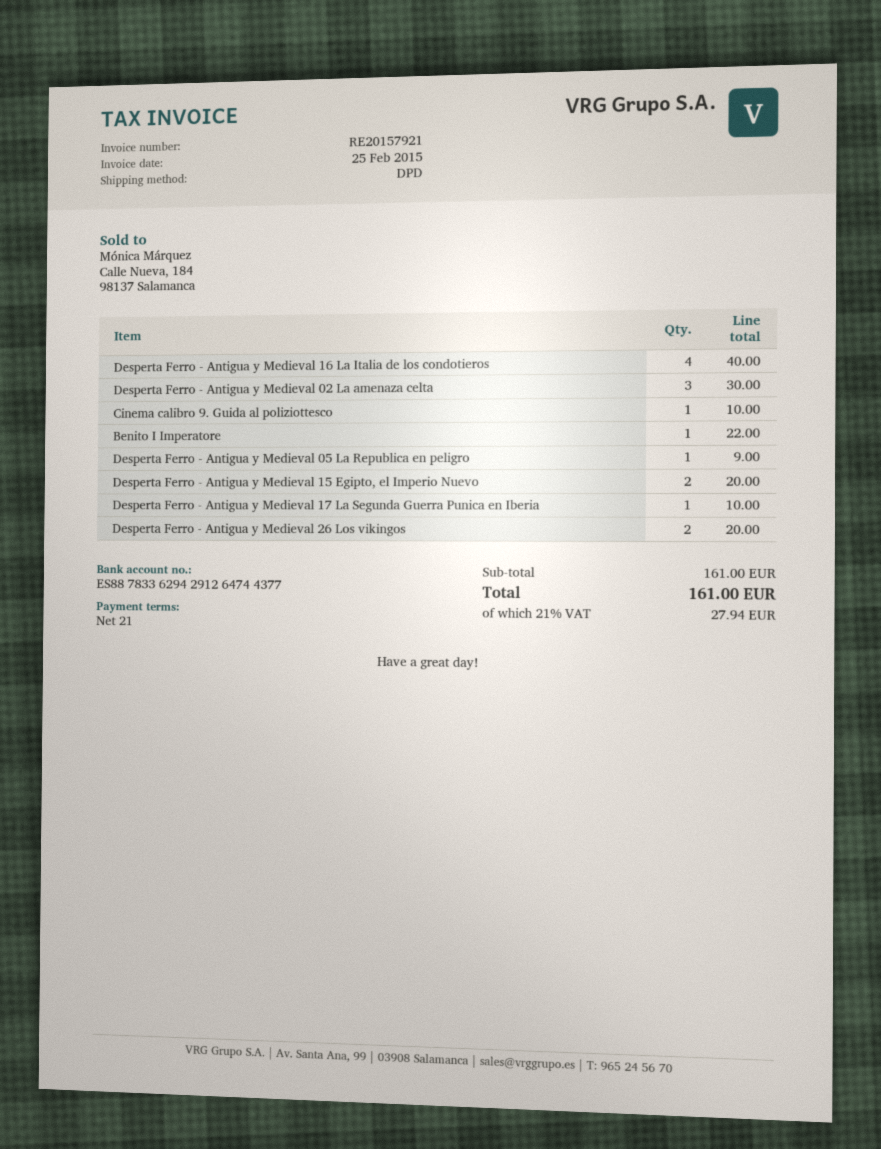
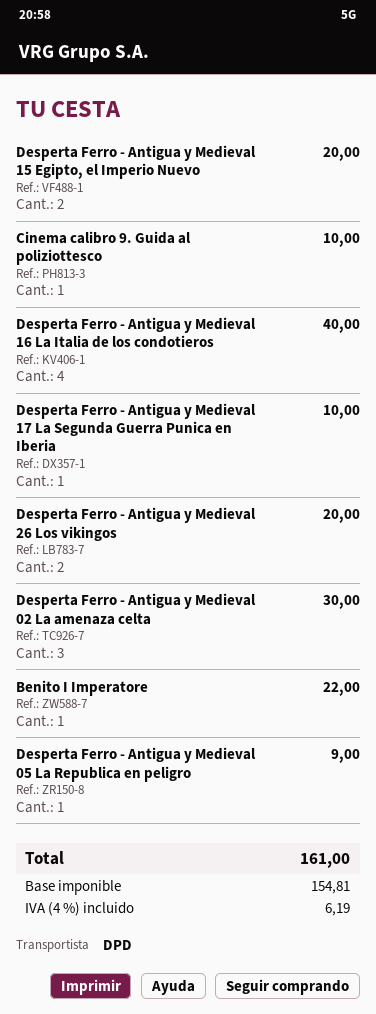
tax: 21% = 27.94 -> 4% = 6.19

